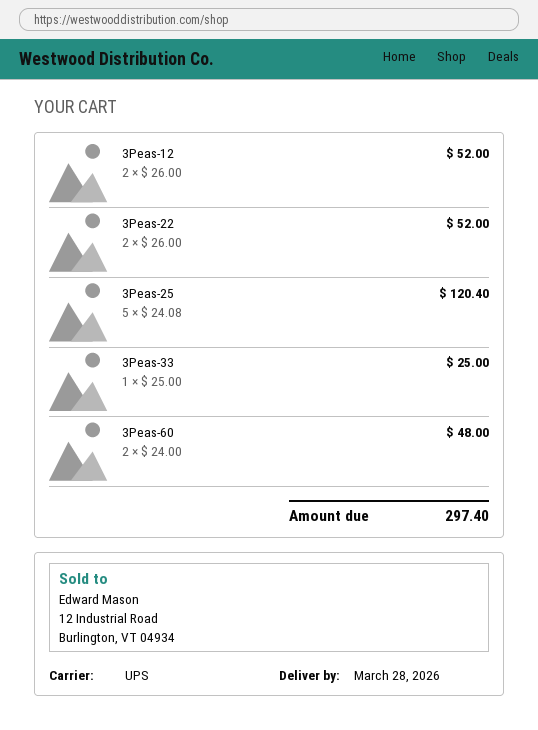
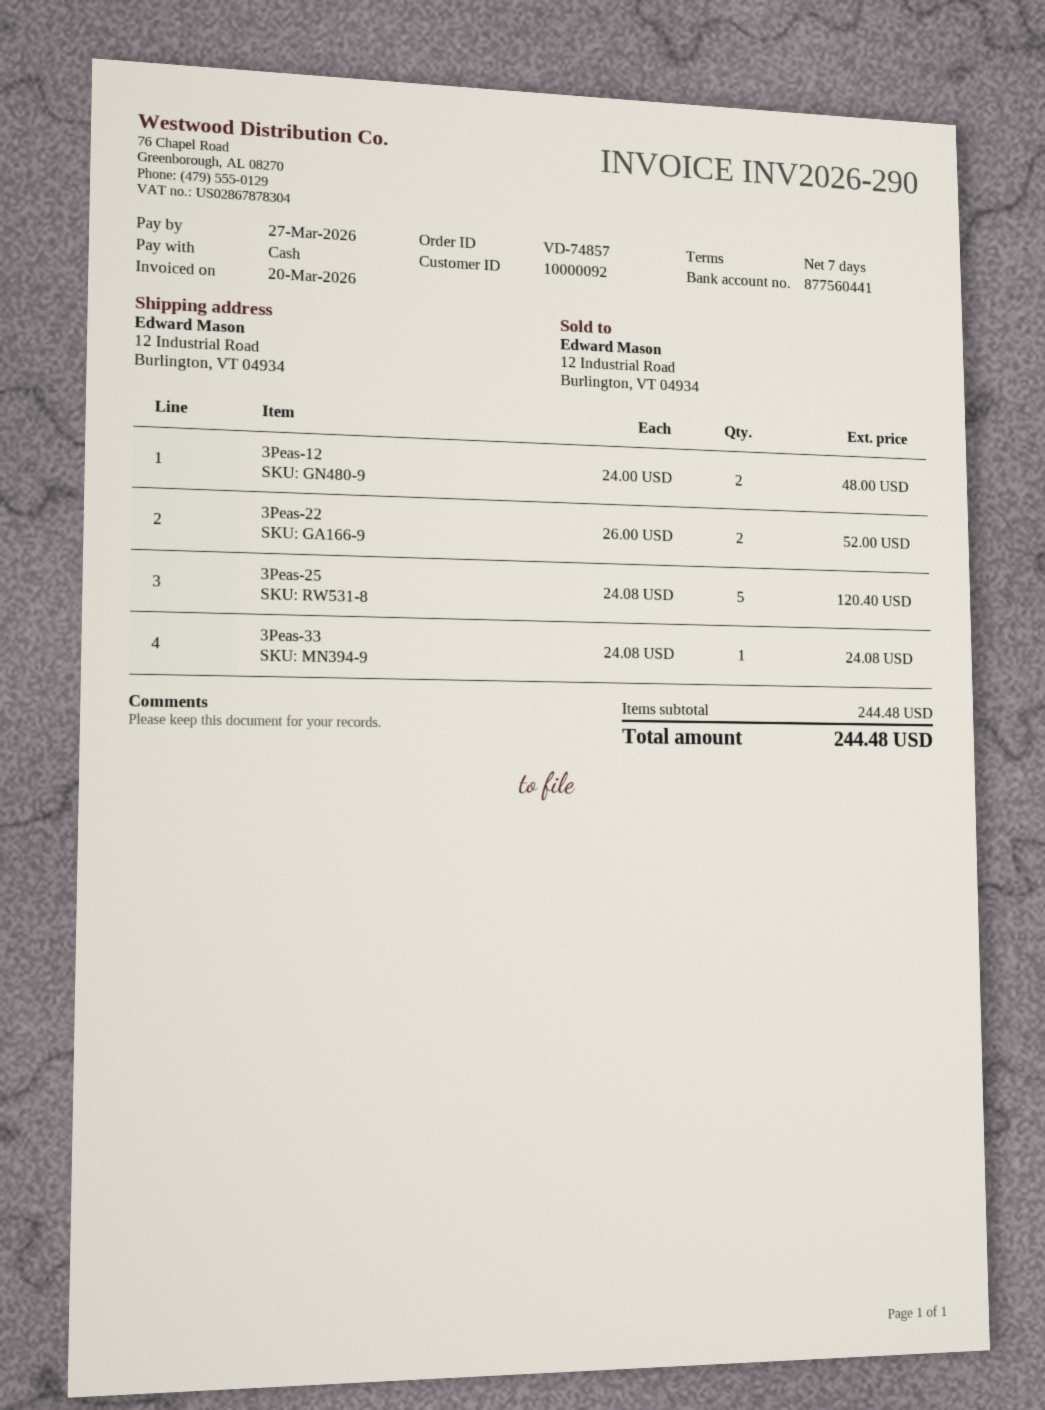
3Peas-12: 2 x 26.00 = 52.00 -> 2 x 24.00 = 48.00
3Peas-33: 1 x 25.00 = 25.00 -> 1 x 24.08 = 24.08
3Peas-60: 2 x 24.00 = 48.00 -> none
total: 297.40 -> 244.48

